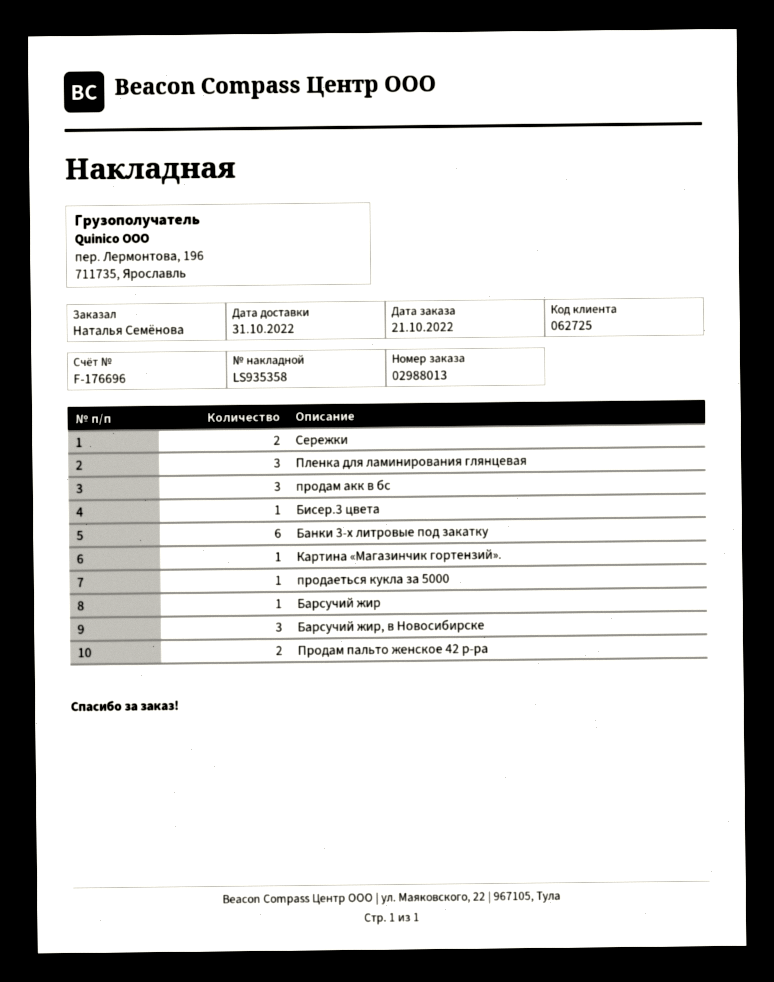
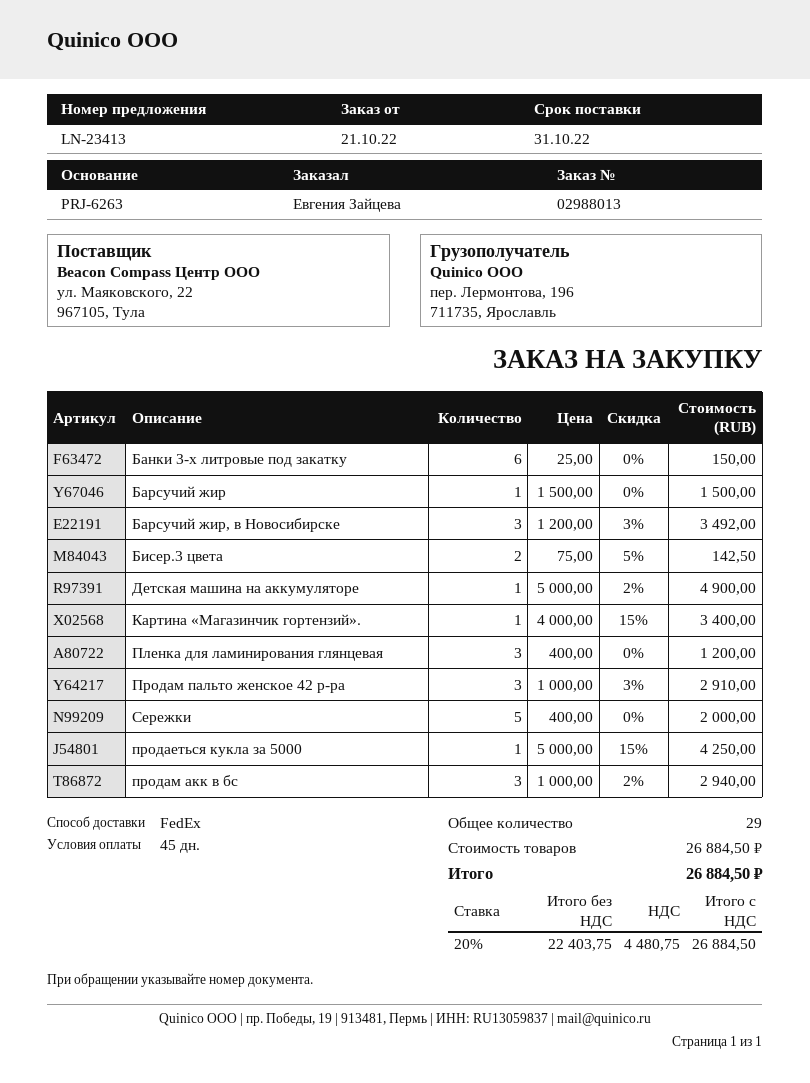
ordered by: Наталья Семёнова -> Евгения Зайцева
Сережки: 2 -> 5
Бисер.3 цвета: 1 -> 2
Продам пальто женское 42 р-ра: 2 -> 3
Детская машина на аккумуляторе: none -> 1

